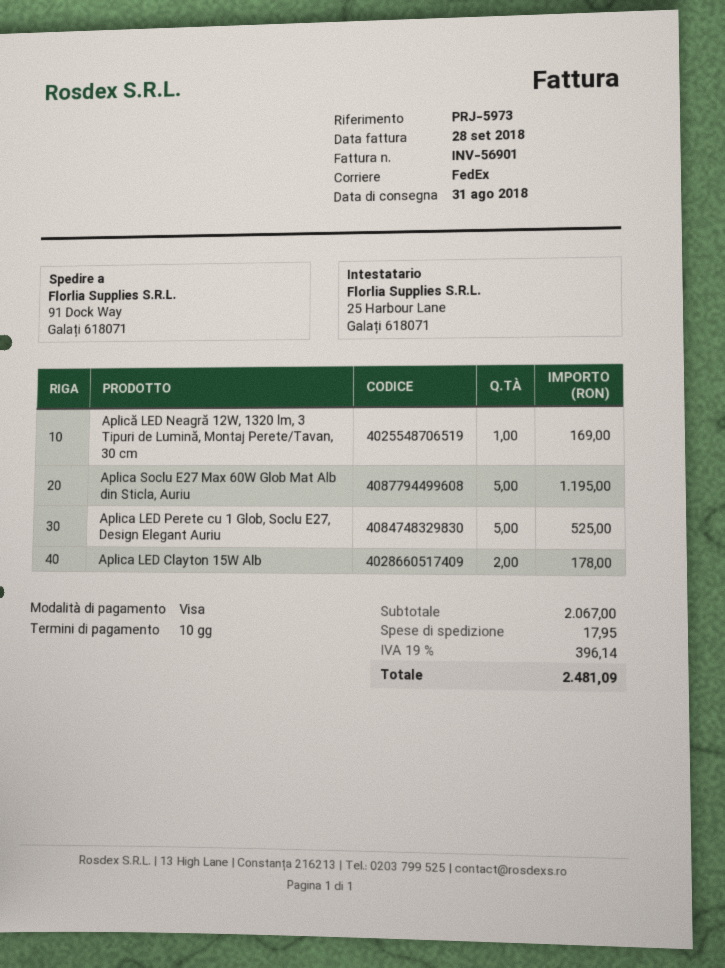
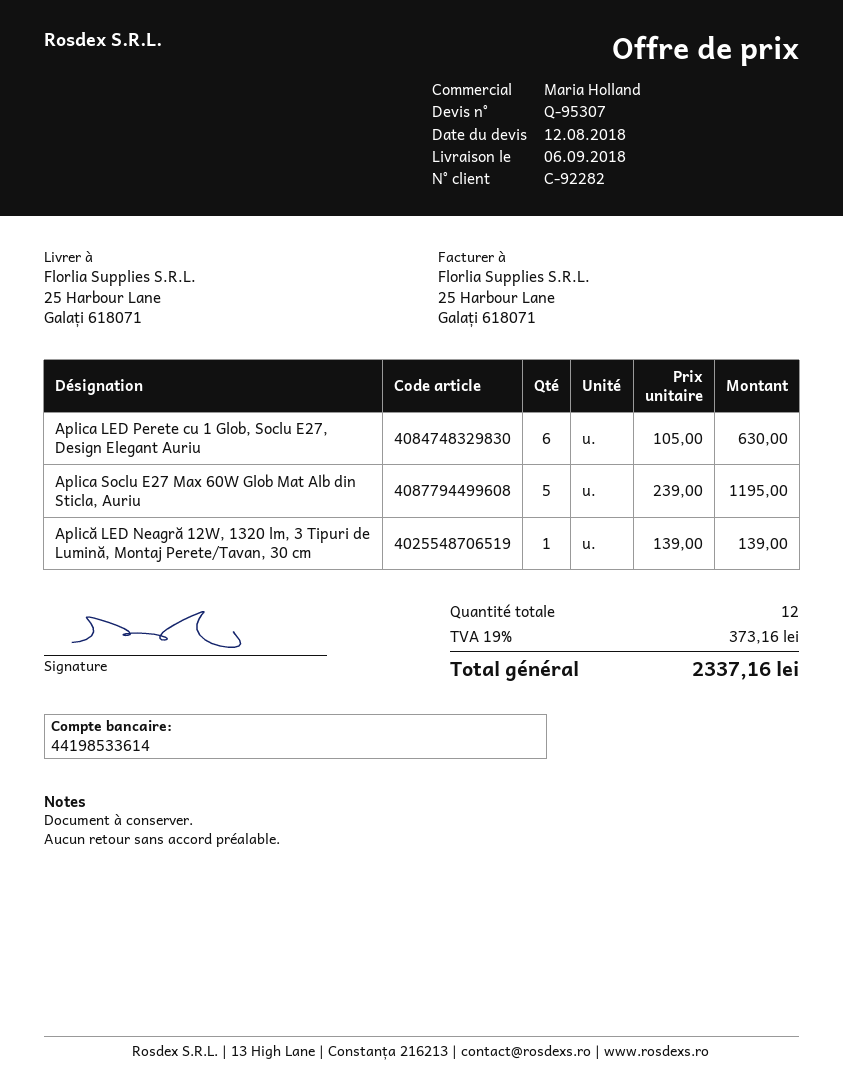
delivery date: 2018-08-31 -> 2018-09-06
ship to: 91 Dock Way, Galați 618071 -> 25 Harbour Lane, Galați 618071
Aplică LED Neagră 12W, 1320 lm, 3 Tipuri de Lumină, Montaj Perete/Tavan, 30 cm: 1 for 169.00 -> 1 for 139.00
Aplica LED Perete cu 1 Glob, Soclu E27, Design Elegant Auriu: 5 for 525.00 -> 6 for 630.00
Aplica LED Clayton 15W Alb: 2 for 178.00 -> none
shipping: 17.95 -> none
tax: 19% = 396.14 -> 19% = 373.16
total: 2481.09 -> 2337.16

